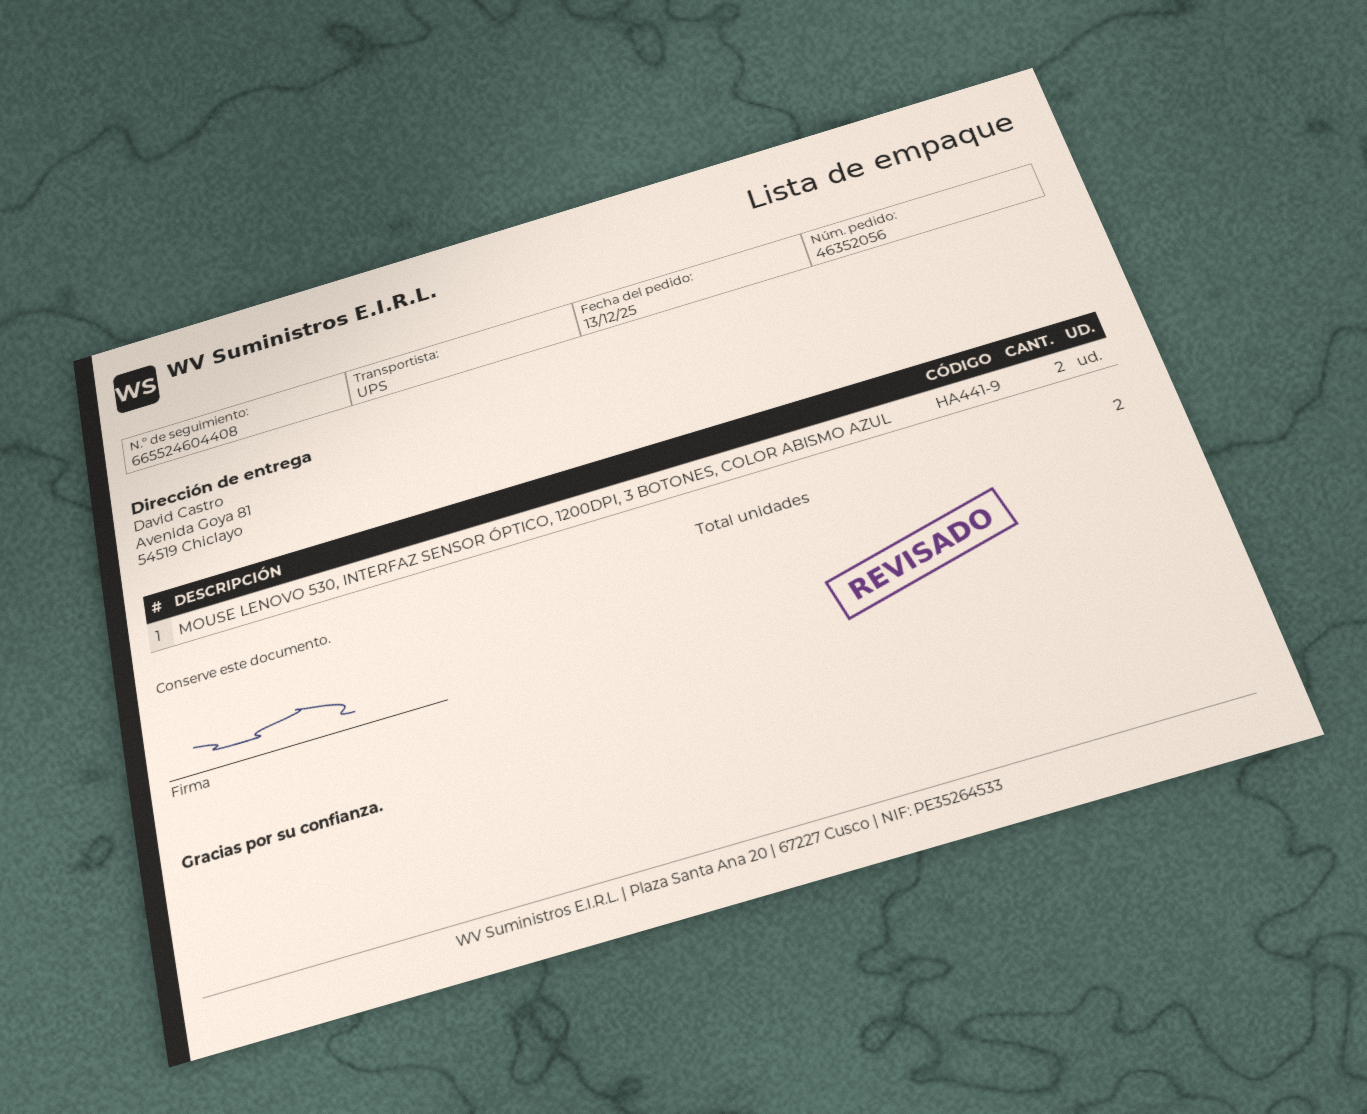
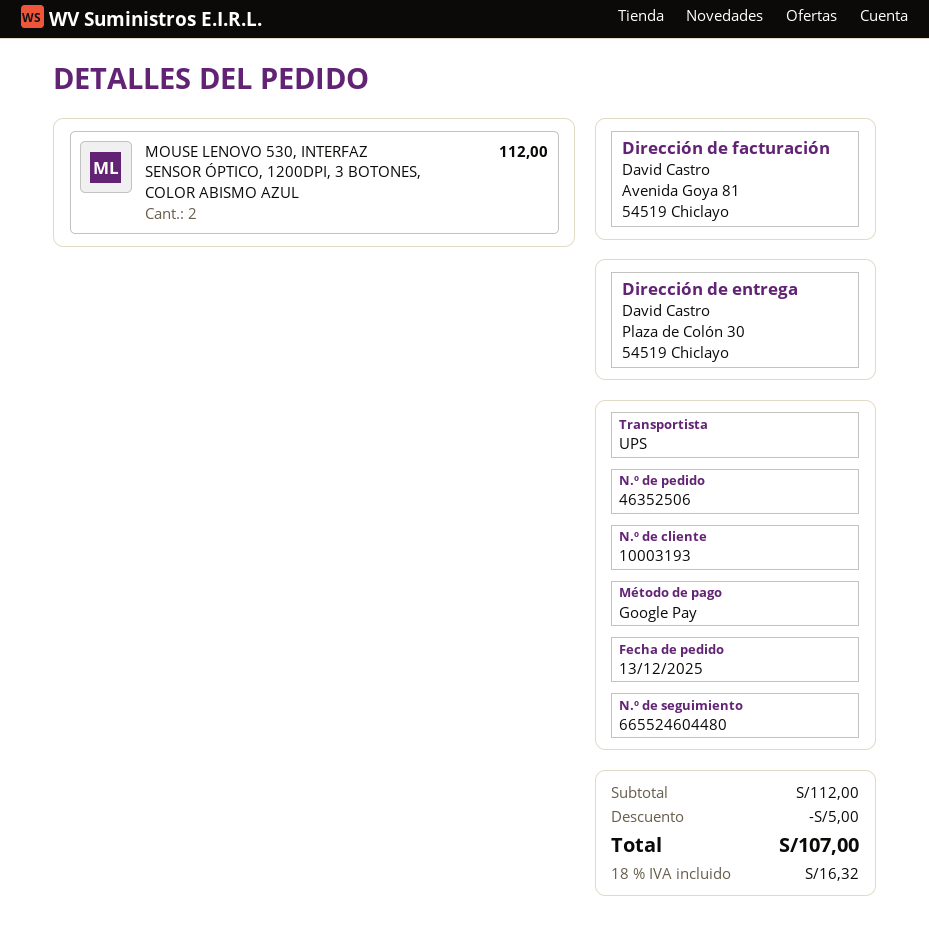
order number: 46352056 -> 46352506
tracking number: 665524604408 -> 665524604480
ship to: Avenida Goya 81, 54519 Chiclayo -> Plaza de Colón 30, 54519 Chiclayo

